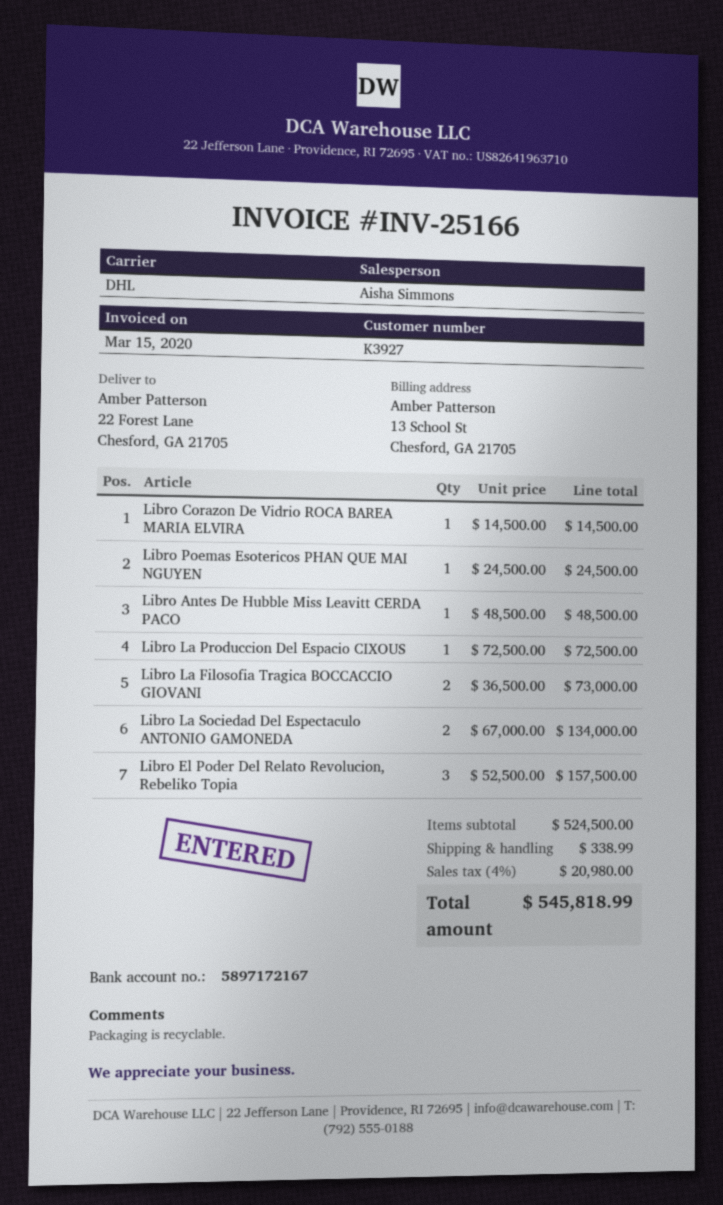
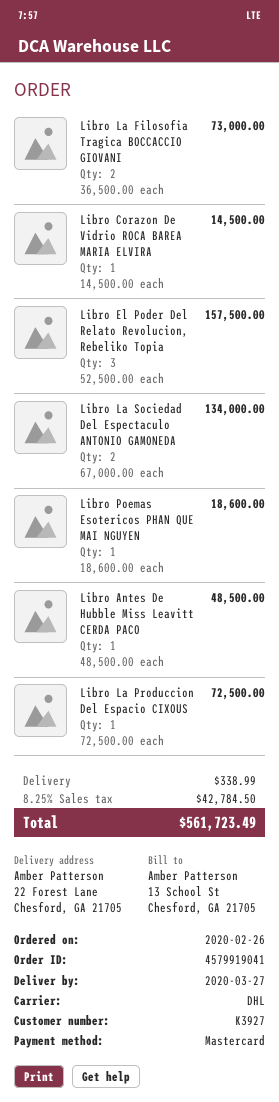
Libro Poemas Esotericos PHAN QUE MAI NGUYEN: 1 x 24500.00 = 24500.00 -> 1 x 18600.00 = 18600.00
tax: 4% = 20980.00 -> 8.25% = 42784.50
total: 545818.99 -> 561723.49

